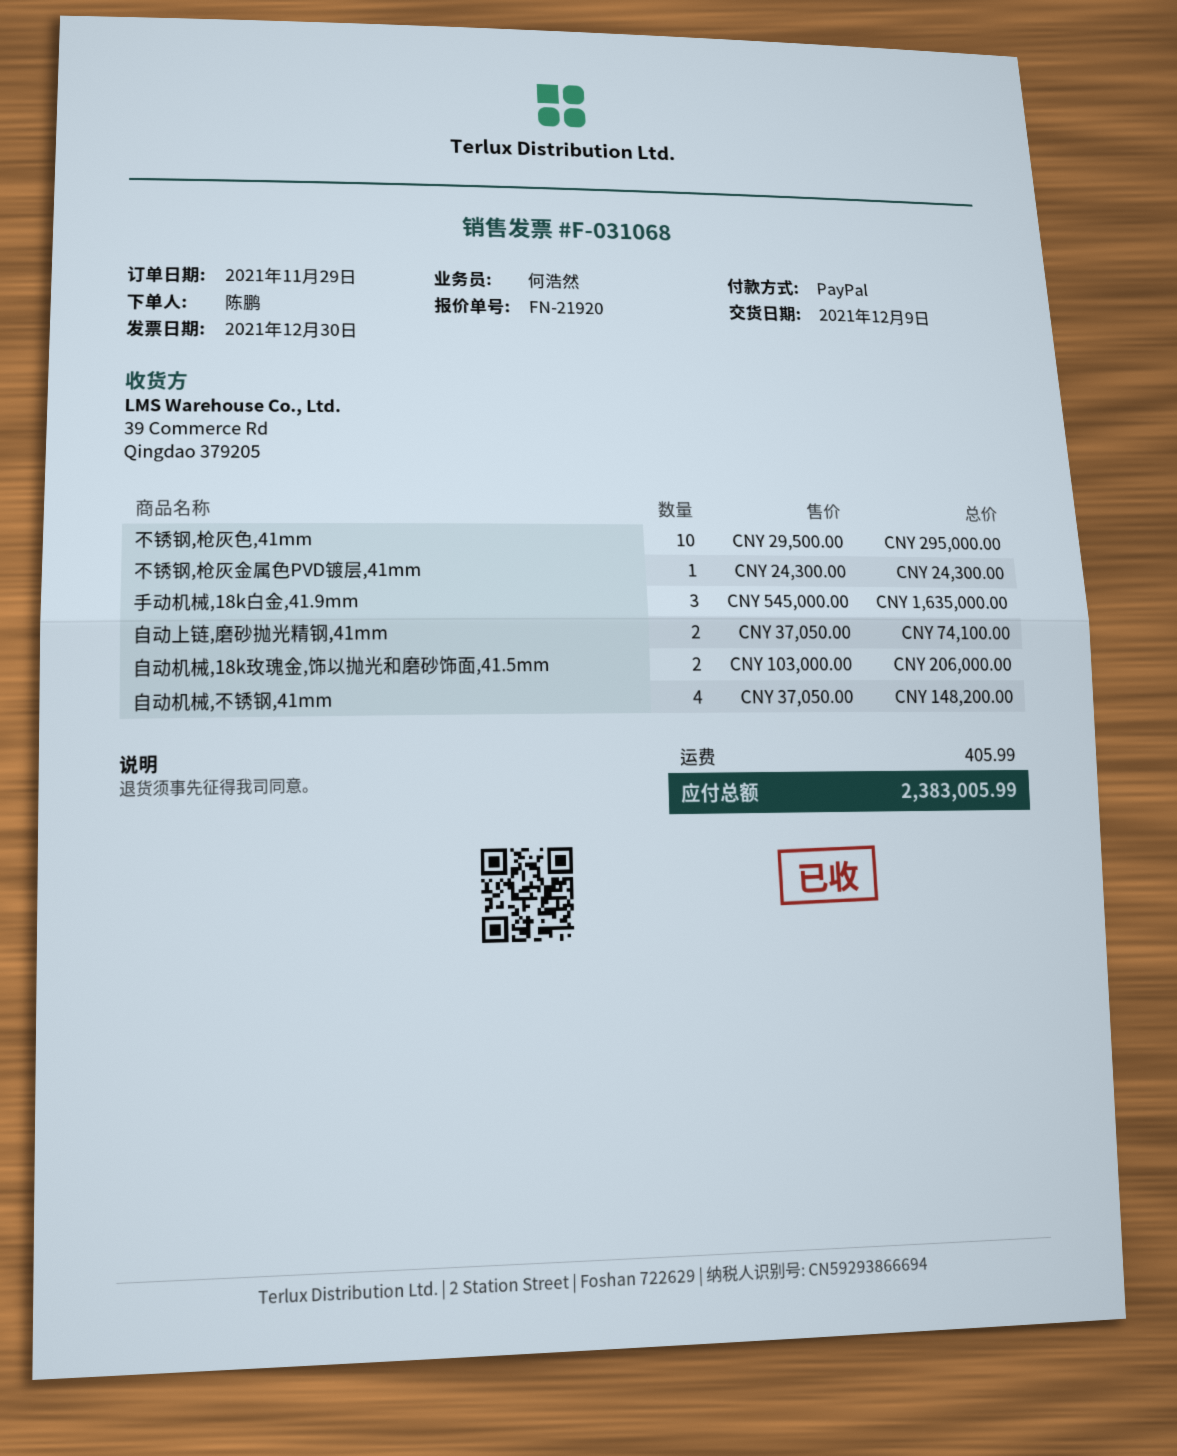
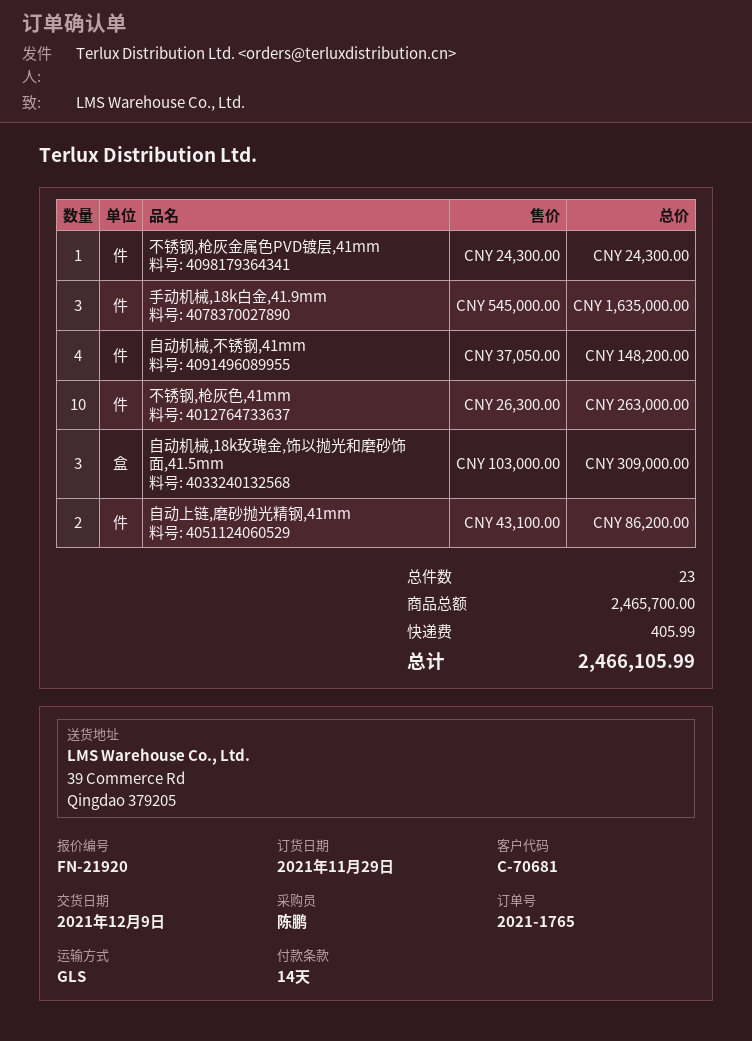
不锈钢,枪灰色,41mm: 10 x 29500.00 = 295000.00 -> 10 x 26300.00 = 263000.00
自动上链,磨砂抛光精钢,41mm: 2 x 37050.00 = 74100.00 -> 2 x 43100.00 = 86200.00
自动机械,18k玫瑰金,饰以抛光和磨砂饰面,41.5mm: 2 x 103000.00 = 206000.00 -> 3 x 103000.00 = 309000.00
total: 2383005.99 -> 2466105.99

